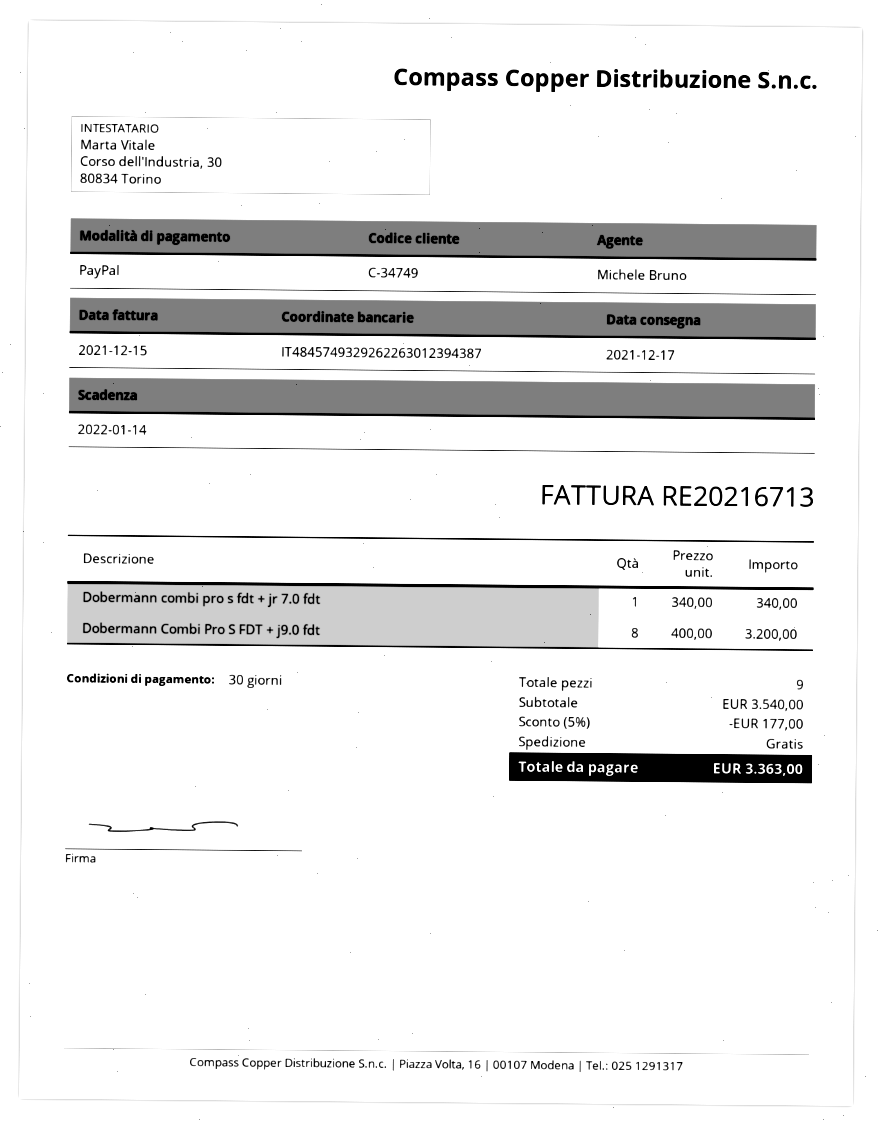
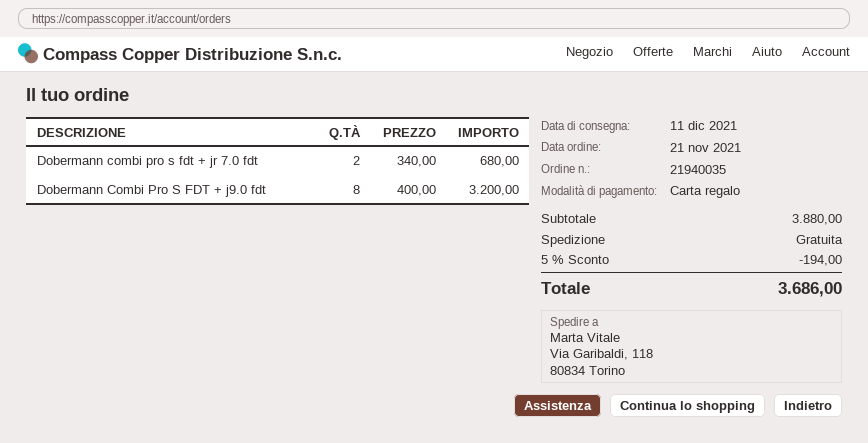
delivery date: 2021-12-17 -> 2021-12-11
payment method: PayPal -> gift card
Dobermann combi pro s fdt + jr 7.0 fdt: 1 x 340.00 = 340.00 -> 2 x 340.00 = 680.00
subtotal: 3540.00 -> 3880.00
discount: 5% = 177.00 -> 5% = 194.00
total: 3363.00 -> 3686.00

